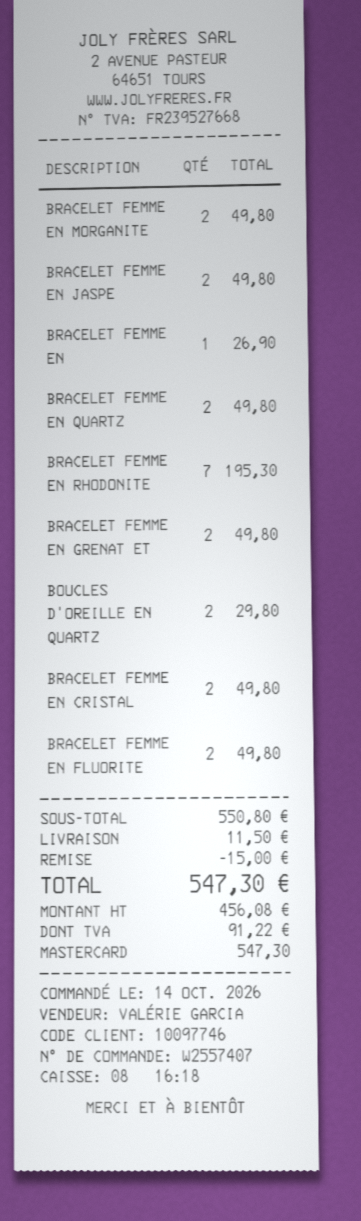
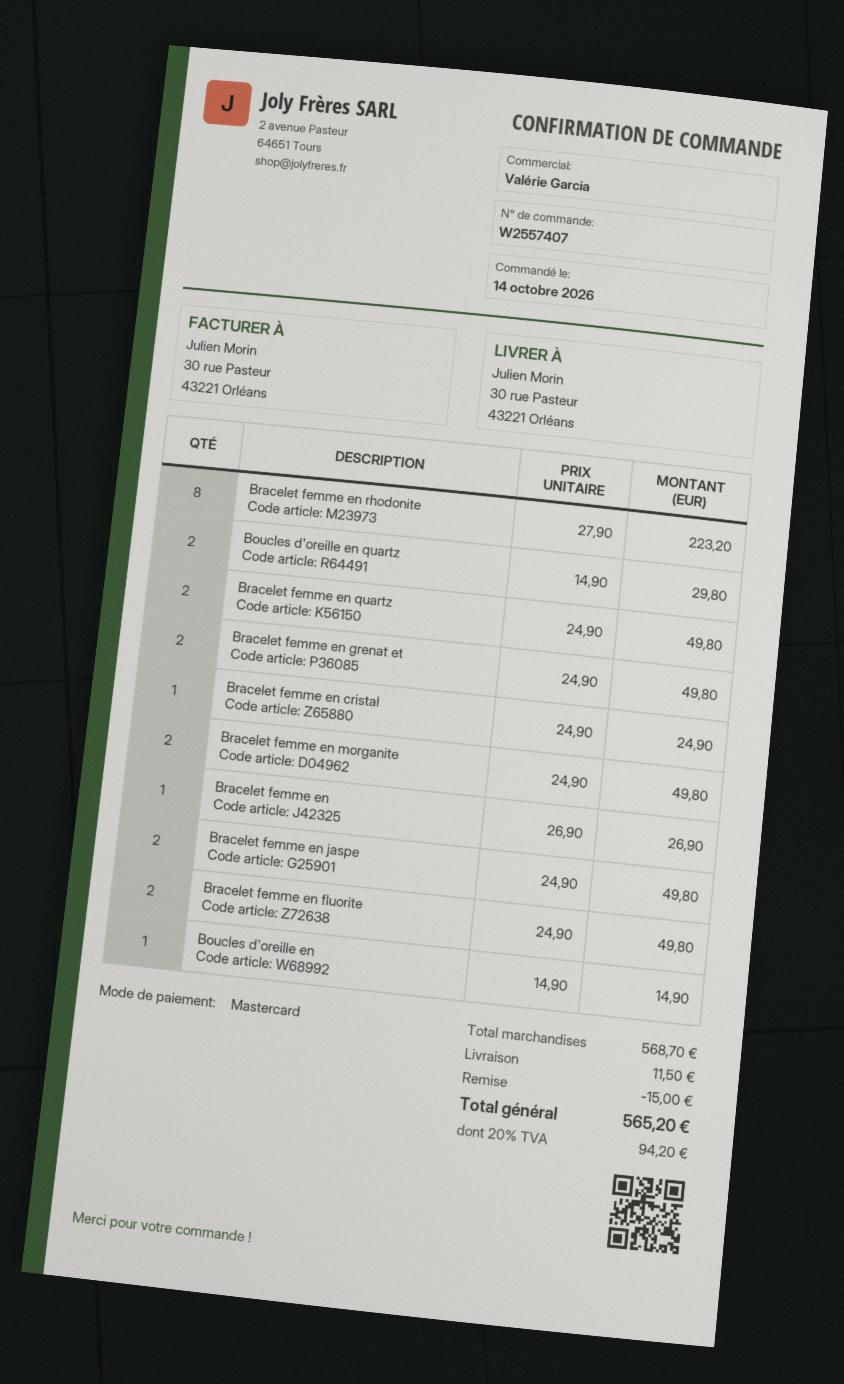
BRACELET FEMME EN RHODONITE: 7 for 195.30 -> 8 for 223.20
BRACELET FEMME EN CRISTAL: 2 for 49.80 -> 1 for 24.90
Boucles d'oreille en: none -> 1 for 14.90
subtotal: 550.80 -> 568.70
tax: 91.22 -> 94.20
total: 547.30 -> 565.20

